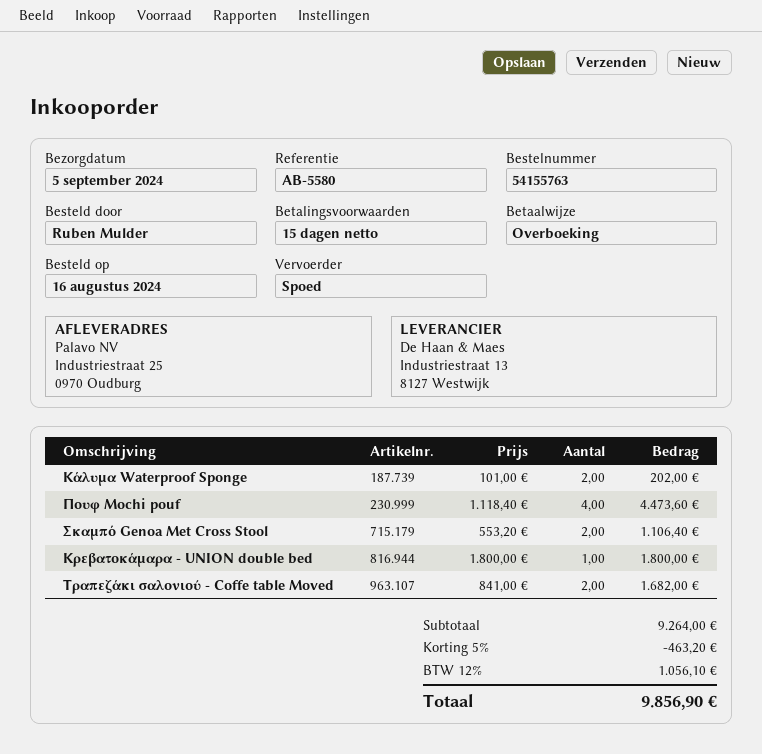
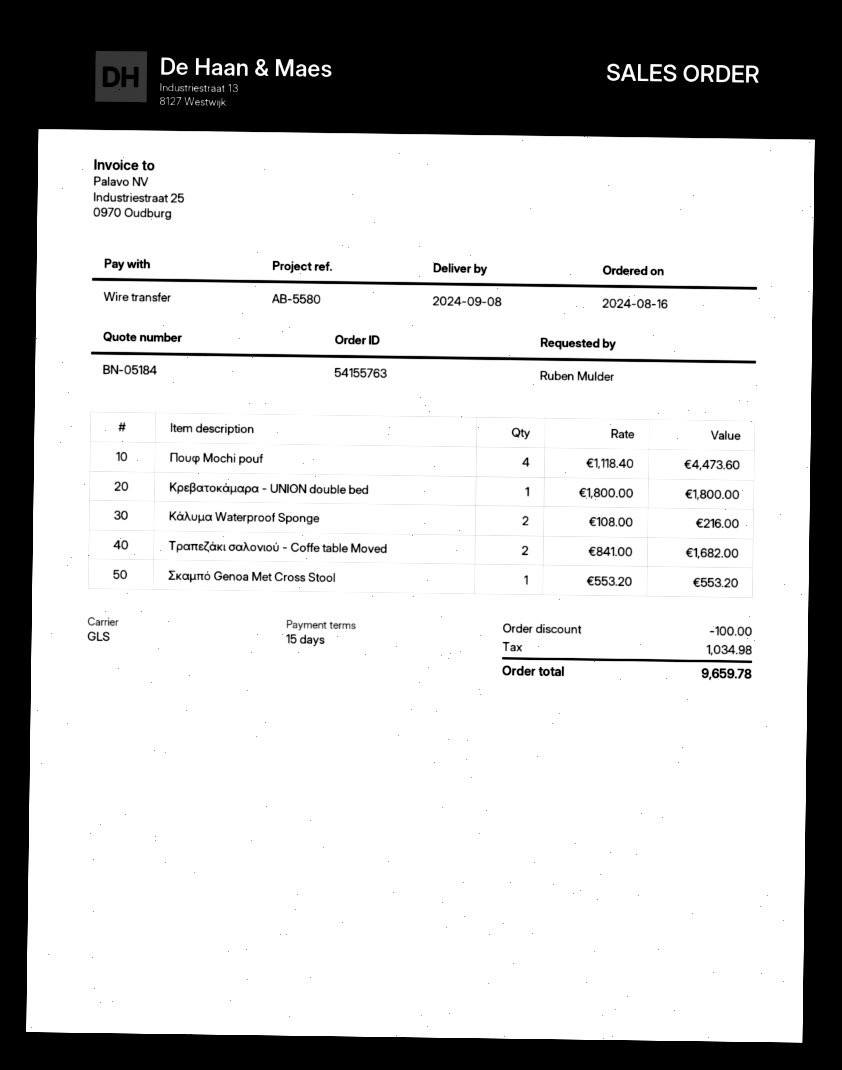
delivery date: 2024-09-05 -> 2024-09-08
shipping method: express -> GLS
Κάλυμα Waterproof Sponge: 2 x 101.00 = 202.00 -> 2 x 108.00 = 216.00
Σκαμπό Genoa Met Cross Stool: 2 x 553.20 = 1106.40 -> 1 x 553.20 = 553.20
discount: 463.20 -> 100.00
tax: 1056.10 -> 1034.98
total: 9856.90 -> 9659.78

